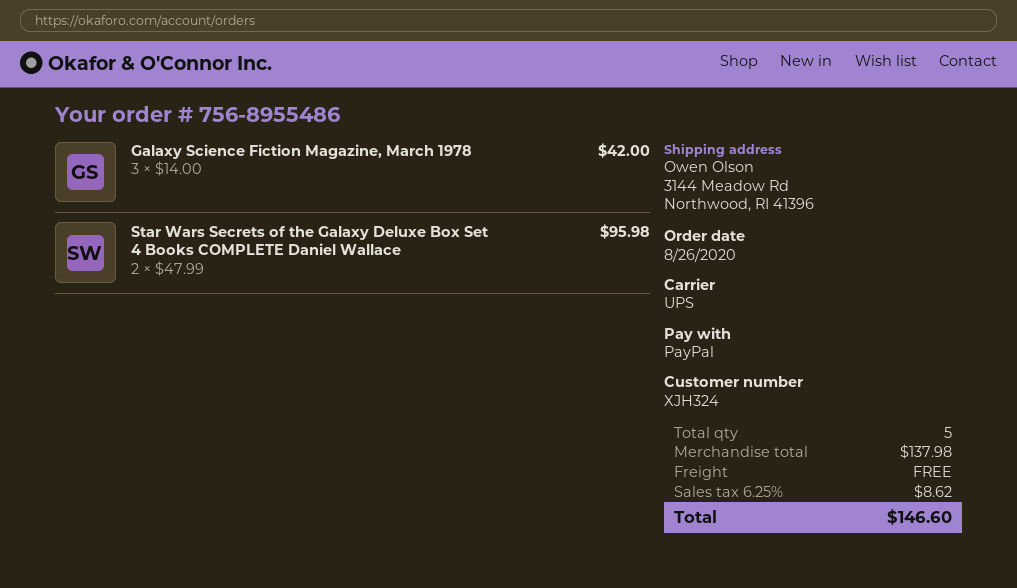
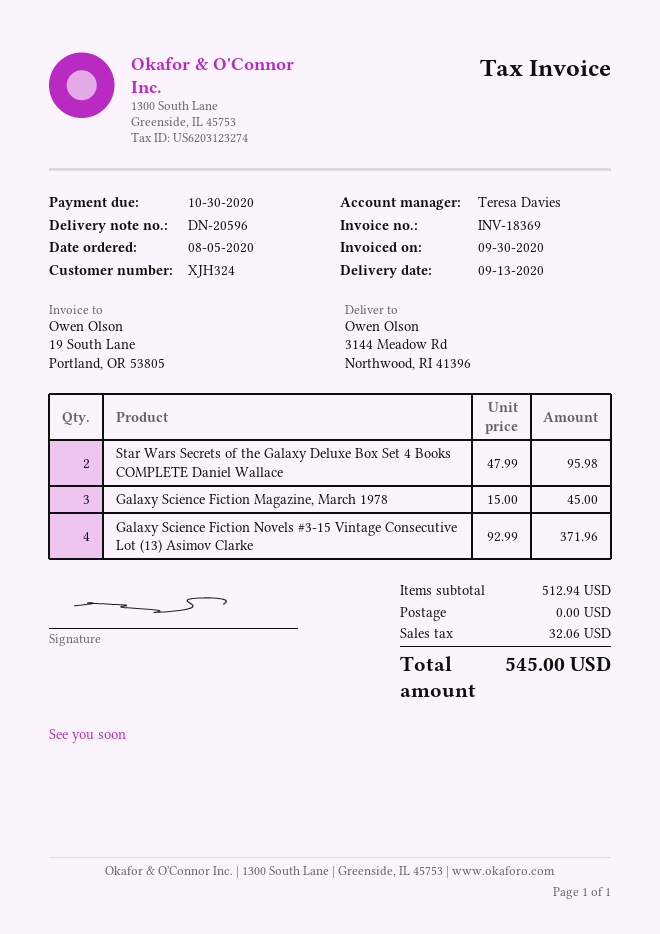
order date: 2020-08-26 -> 2020-08-05
Galaxy Science Fiction Magazine, March 1978: 3 x 14.00 = 42.00 -> 3 x 15.00 = 45.00
Galaxy Science Fiction Novels #3-15 Vintage Consecutive Lot (13) Asimov Clarke: none -> 4 x 92.99 = 371.96
subtotal: 137.98 -> 512.94
tax: 8.62 -> 32.06
total: 146.60 -> 545.00

